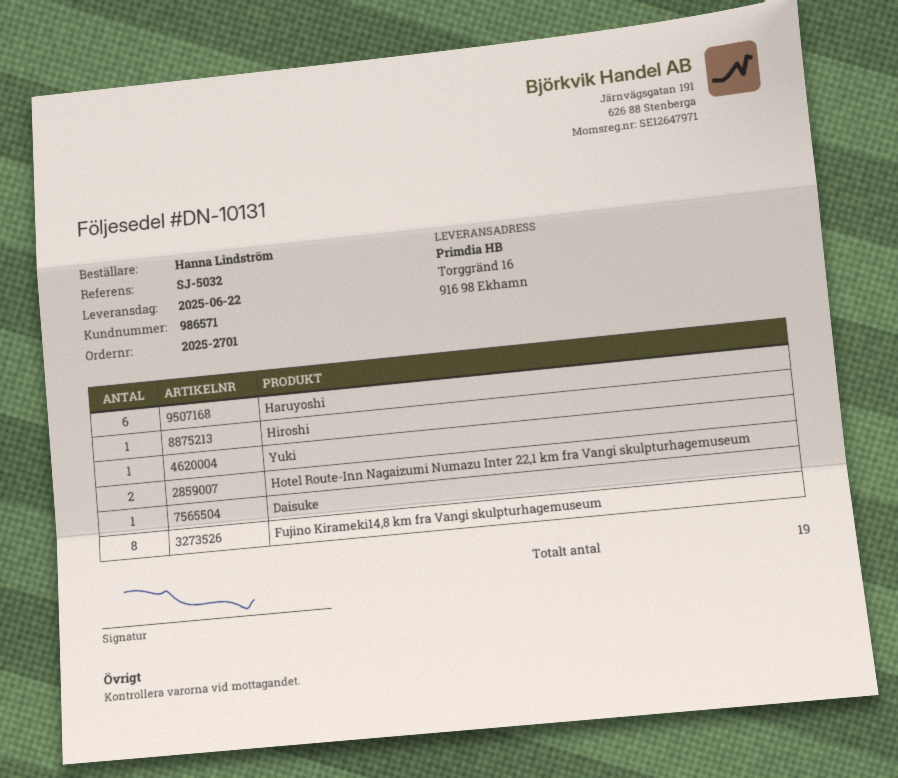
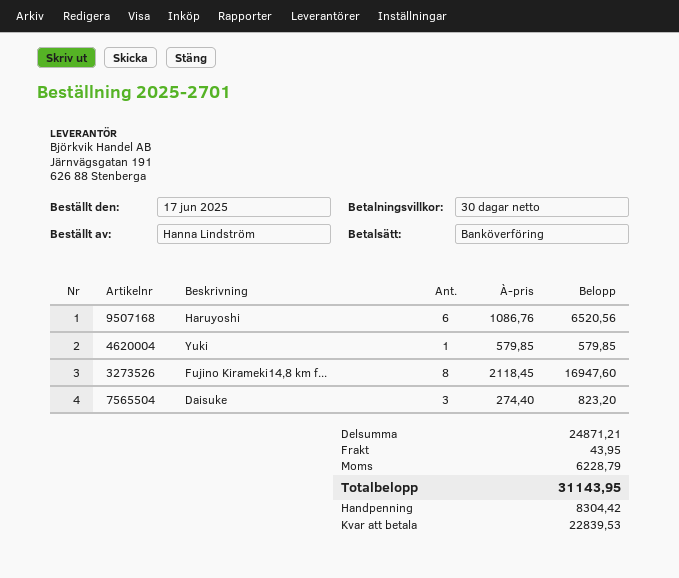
Hiroshi: 1 -> none
Hotel Route-Inn Nagaizumi Numazu Inter 22,1 km fra Vangi skulpturhagemuseum: 2 -> none
Daisuke: 1 -> 3

